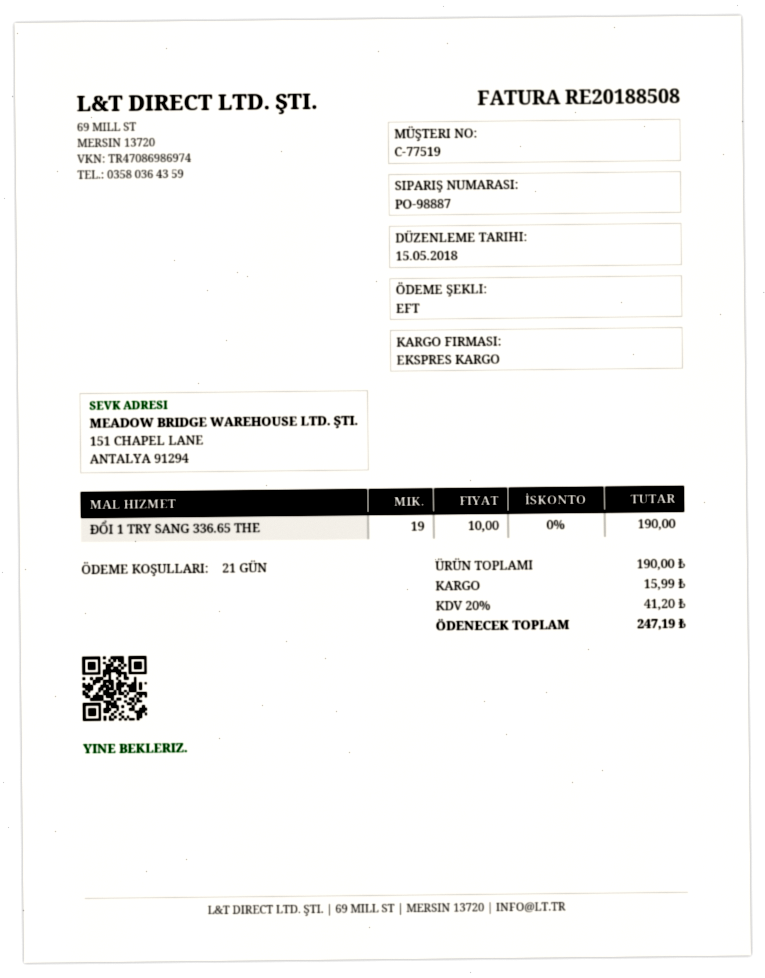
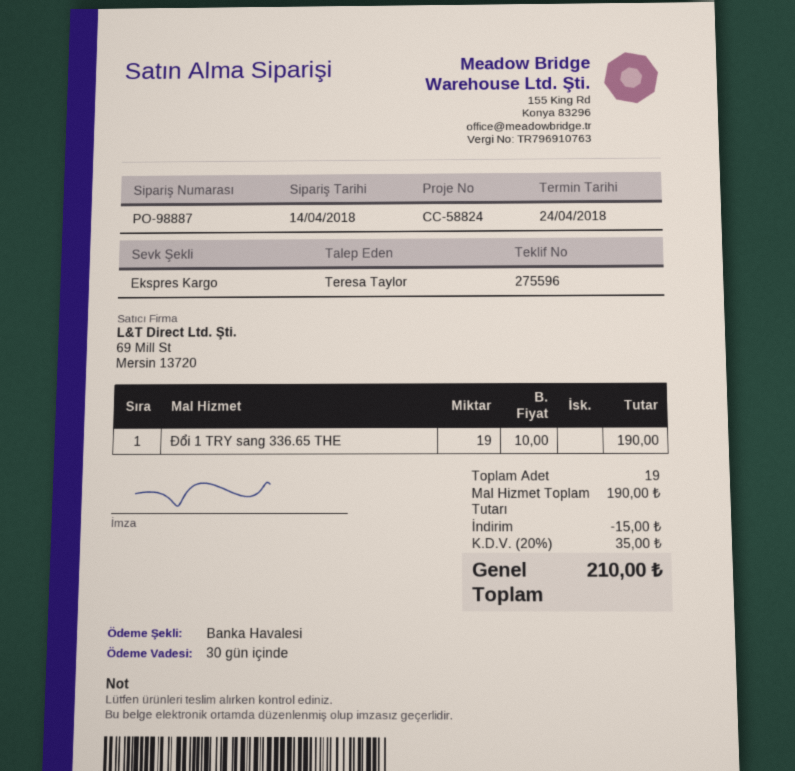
payment terms: 21 days -> 30 days
discount: none -> 15.00
shipping: 15.99 -> none
tax: 20% = 41.20 -> 20% = 35.00
total: 247.19 -> 210.00

